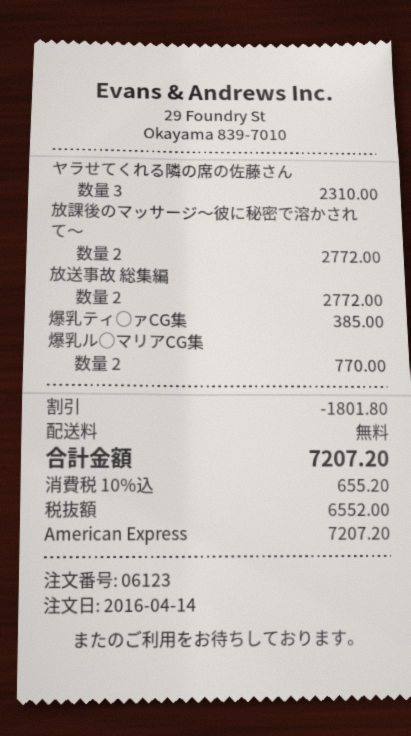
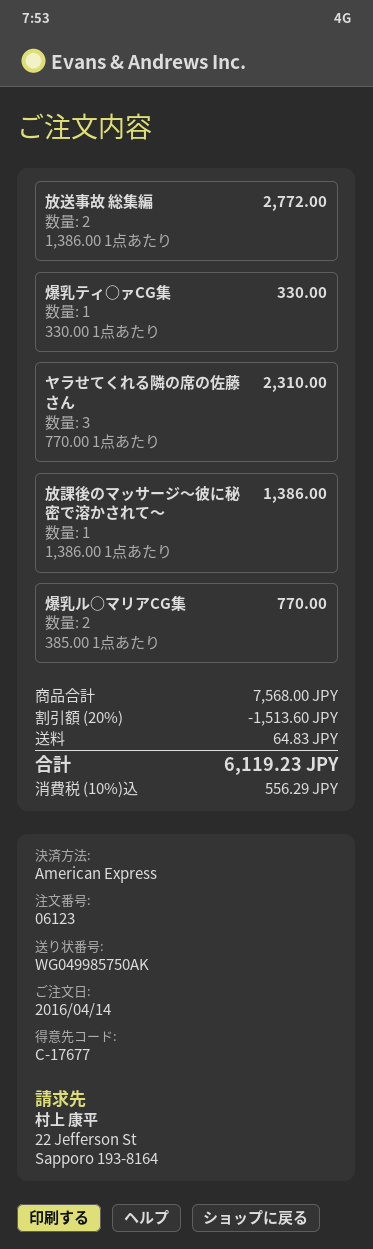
放課後のマッサージ〜彼に秘密で溶かされて〜: 2 for 2772.00 -> 1 for 1386.00
爆乳ティ○ァCG集: 1 for 385.00 -> 1 for 330.00
discount: 1801.80 -> 1513.60
shipping: 0.00 -> 64.83
tax: 10% = 655.20 -> 10% = 556.29
total: 7207.20 -> 6119.23

